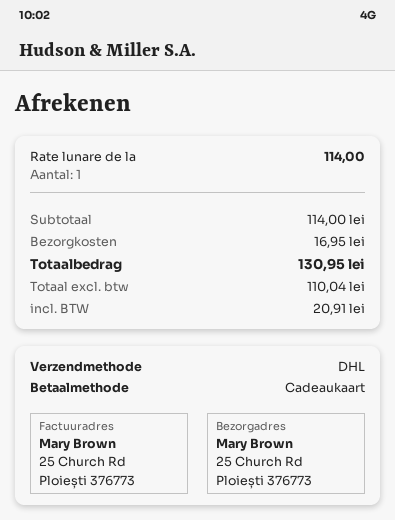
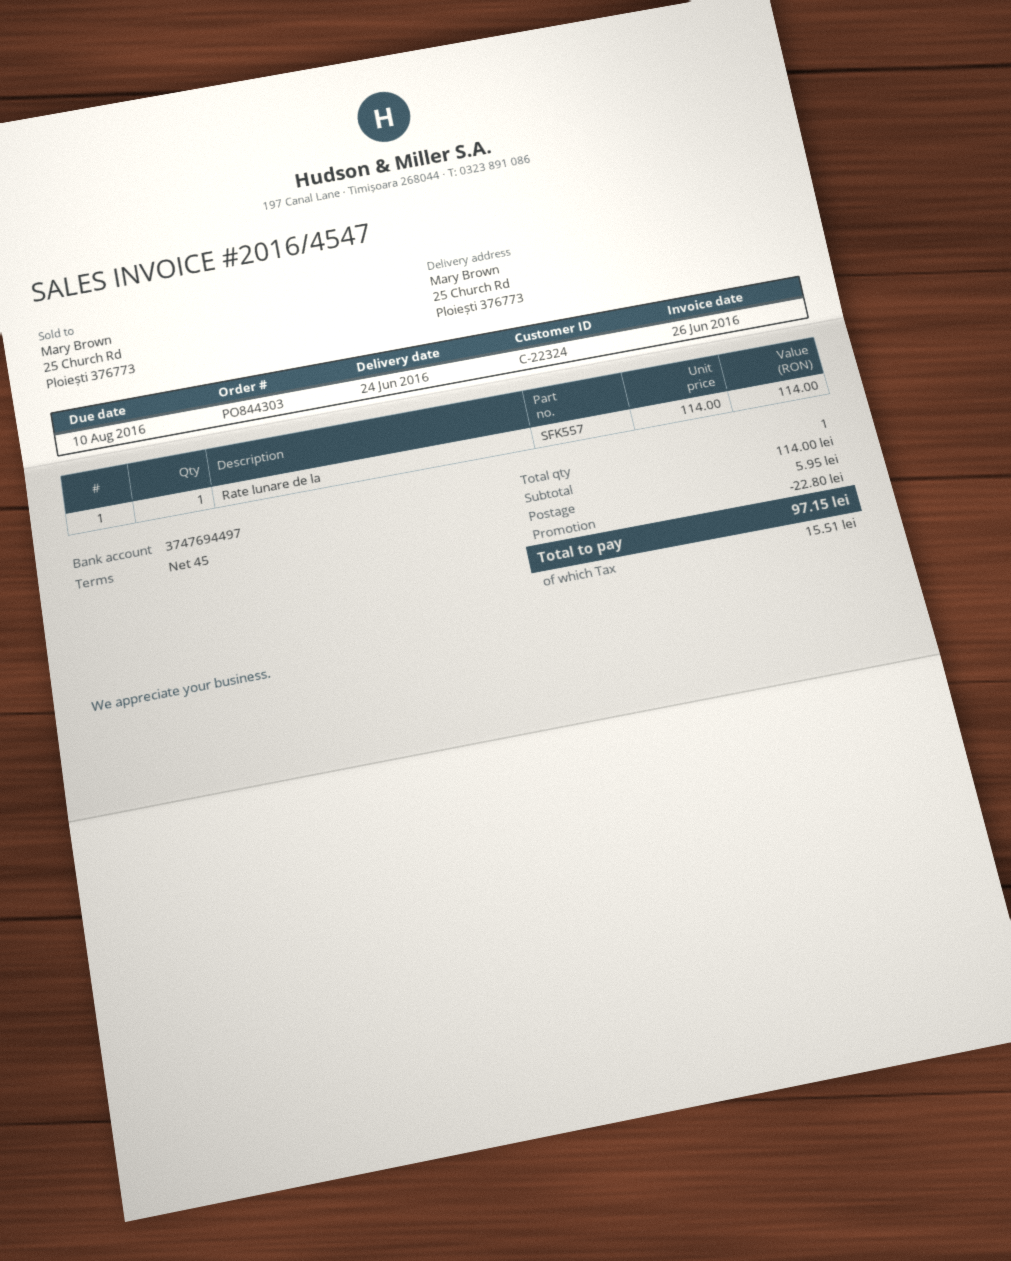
discount: none -> 22.80
shipping: 16.95 -> 5.95
tax: 20.91 -> 15.51
total: 130.95 -> 97.15

